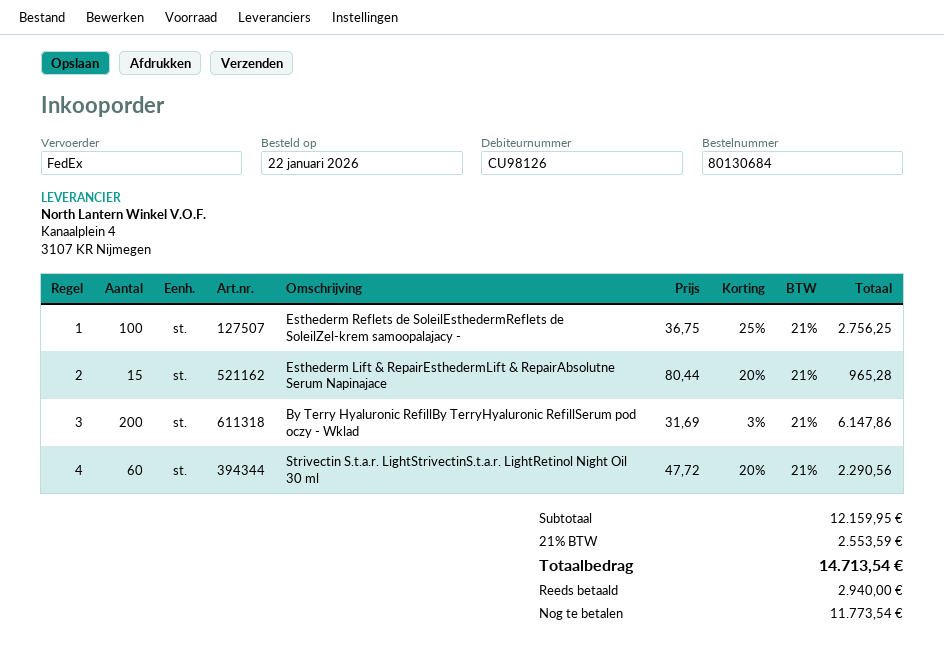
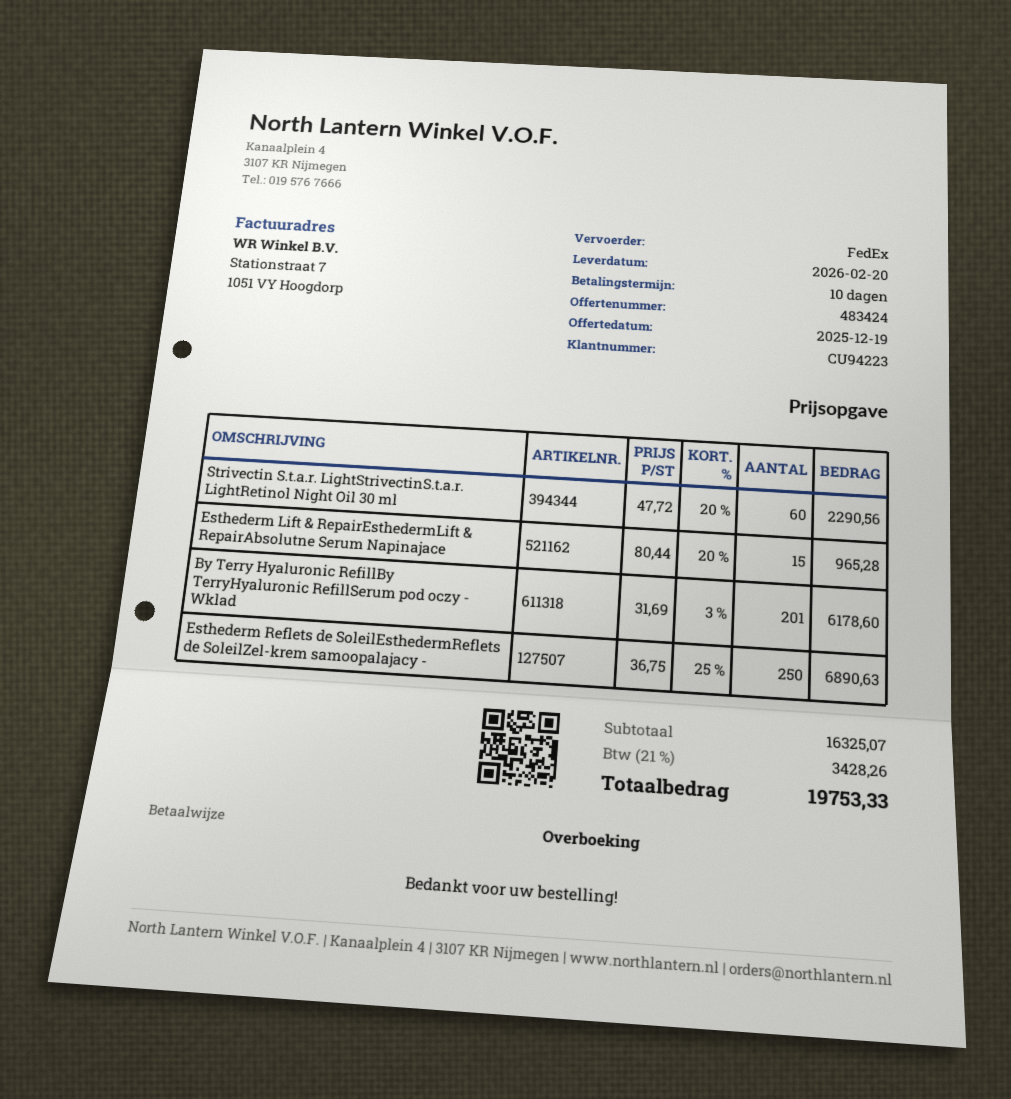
customer number: CU98126 -> CU94223
Esthederm Reflets de SoleilEsthedermReflets de SoleilZel-krem samoopalajacy -: 100 x 36.75 - 25% = 2756.25 -> 250 x 36.75 - 25% = 6890.63
By Terry Hyaluronic RefillBy TerryHyaluronic RefillSerum pod oczy - Wklad: 200 x 31.69 - 3% = 6147.86 -> 201 x 31.69 - 3% = 6178.60
subtotal: 12159.95 -> 16325.07
tax: 21% = 2553.59 -> 21% = 3428.26
total: 14713.54 -> 19753.33

